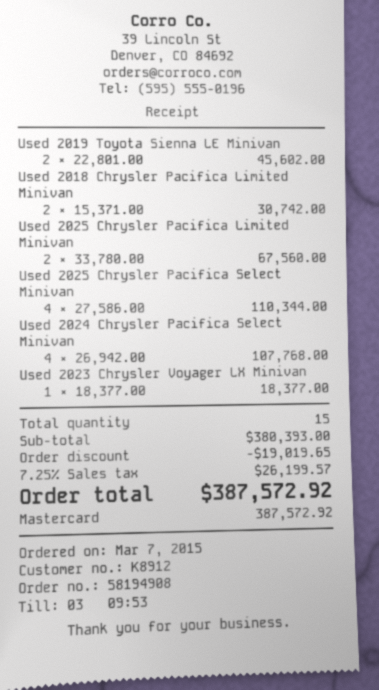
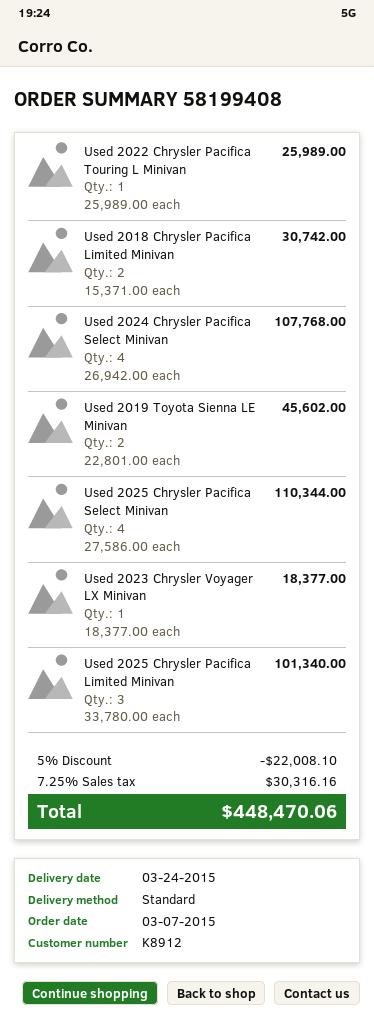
order number: 58194908 -> 58199408
Used 2025 Chrysler Pacifica Limited Minivan: 2 x 33780.00 = 67560.00 -> 3 x 33780.00 = 101340.00
Used 2022 Chrysler Pacifica Touring L Minivan: none -> 1 x 25989.00 = 25989.00
discount: 19019.65 -> 22008.10
tax: 7.25% = 26199.57 -> 7.25% = 30316.16
total: 387572.92 -> 448470.06

